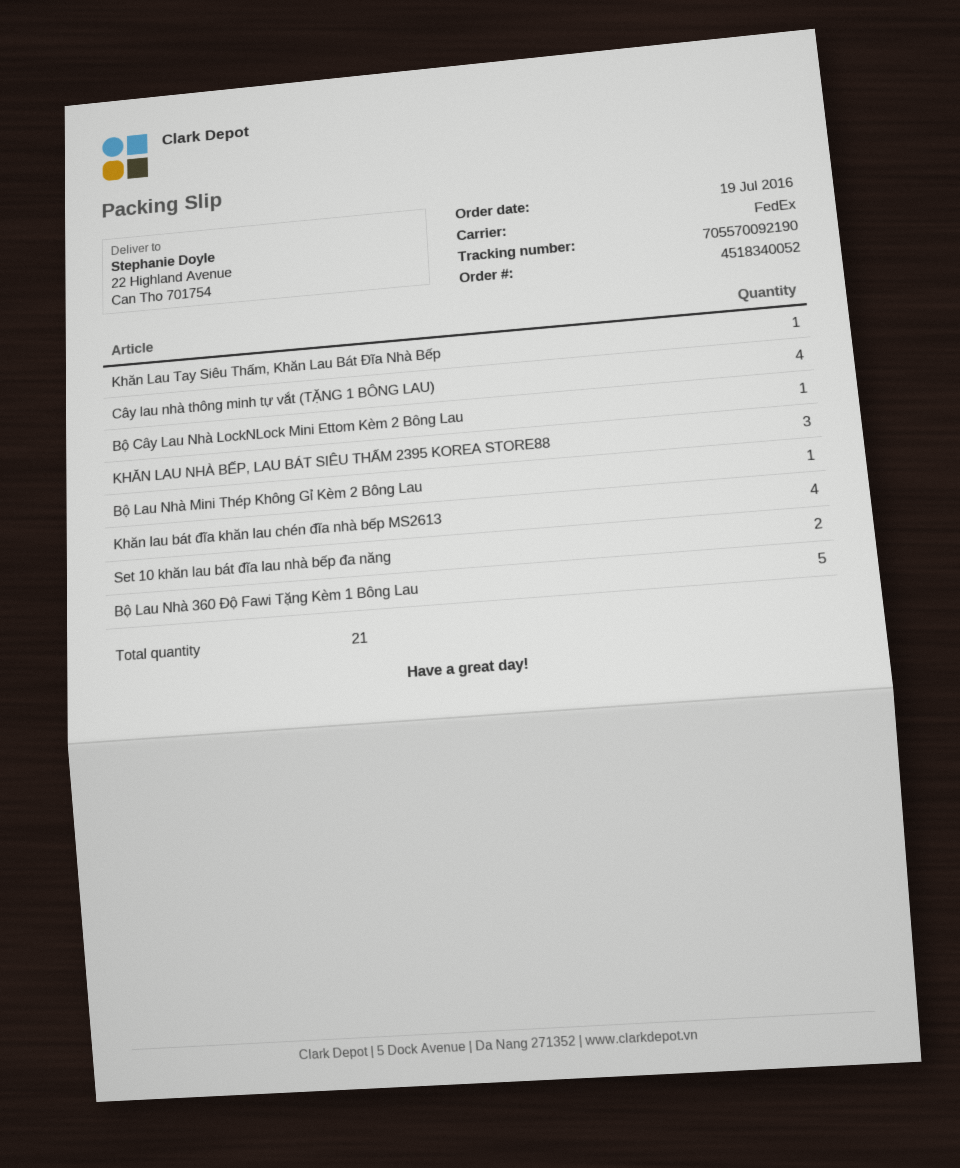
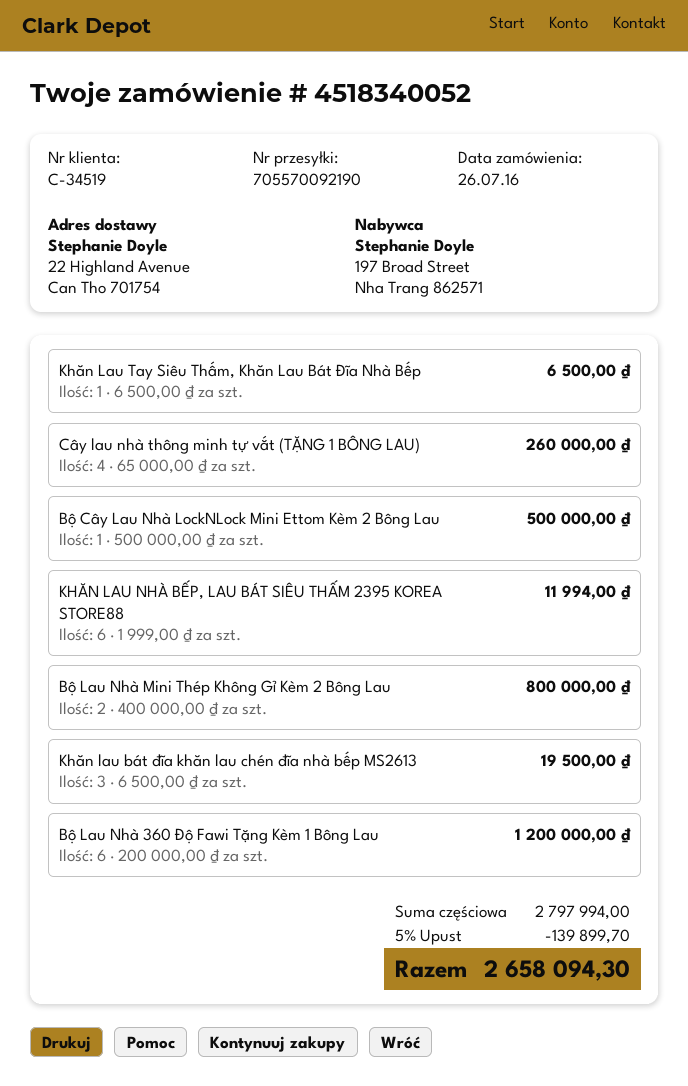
order date: 2016-07-19 -> 2016-07-26
KHĂN LAU NHÀ BẾP, LAU BÁT SIÊU THẤM 2395 KOREA STORE88: 3 -> 6
Bộ Lau Nhà Mini Thép Không Gỉ Kèm 2 Bông Lau: 1 -> 2
Khăn lau bát đĩa khăn lau chén đĩa nhà bếp MS2613: 4 -> 3
Set 10 khăn lau bát đĩa lau nhà bếp đa năng: 2 -> none
Bộ Lau Nhà 360 Độ Fawi Tặng Kèm 1 Bông Lau: 5 -> 6

